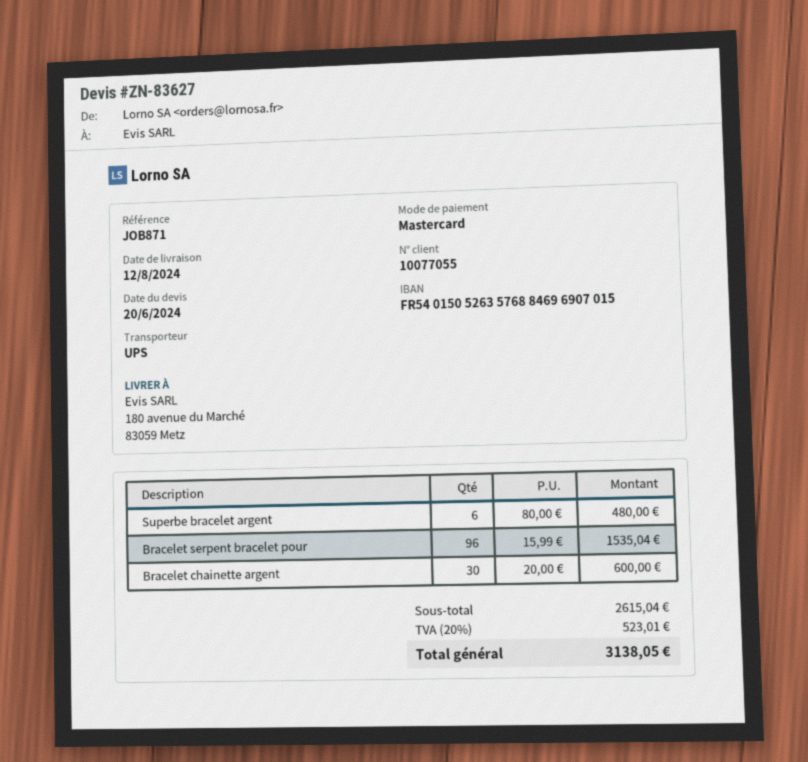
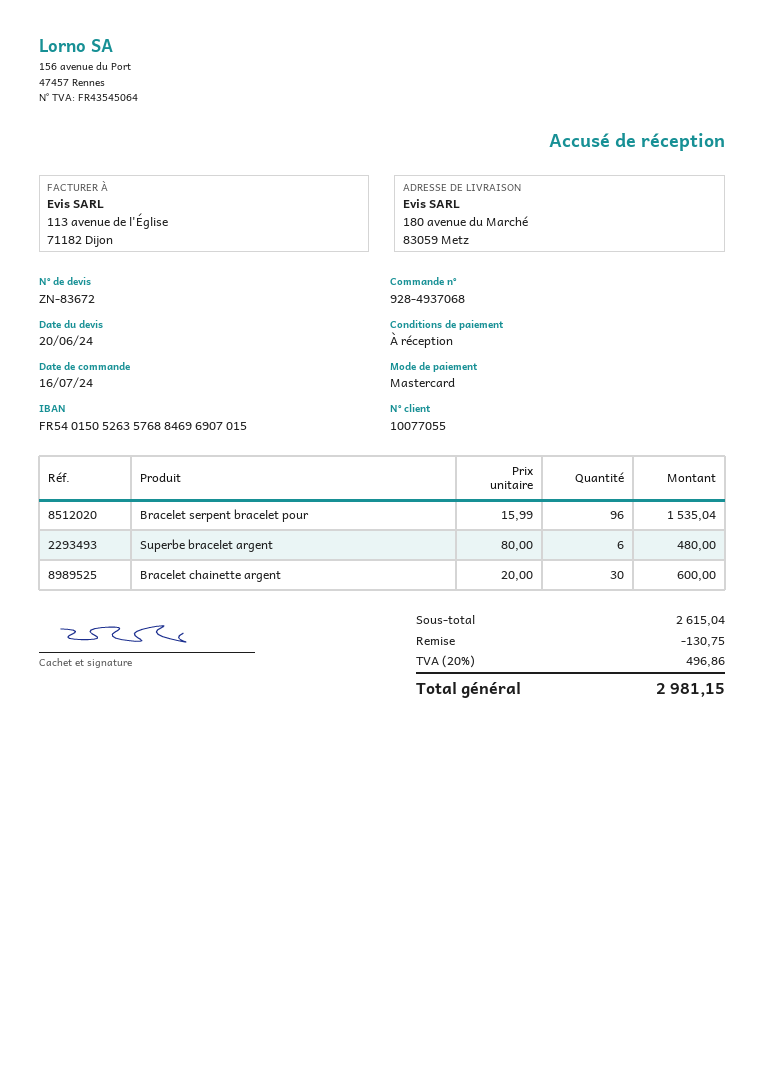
quote number: ZN-83627 -> ZN-83672
discount: none -> 130.75
tax: 20% = 523.01 -> 20% = 496.86
total: 3138.05 -> 2981.15

